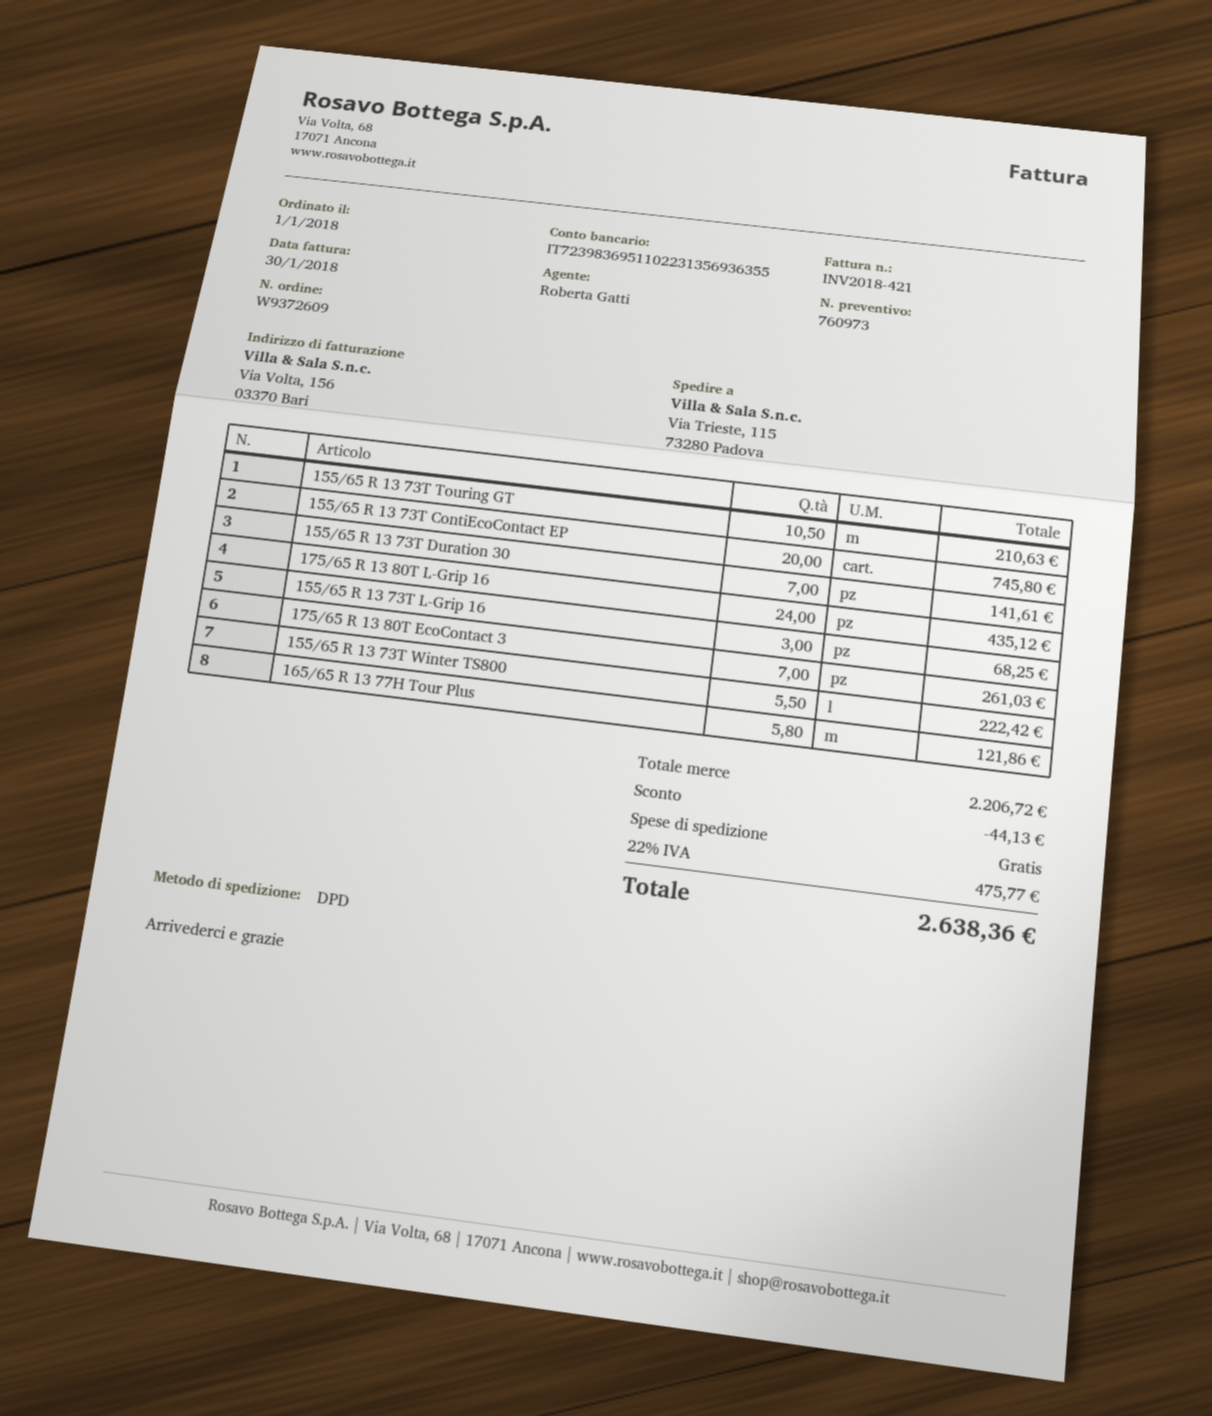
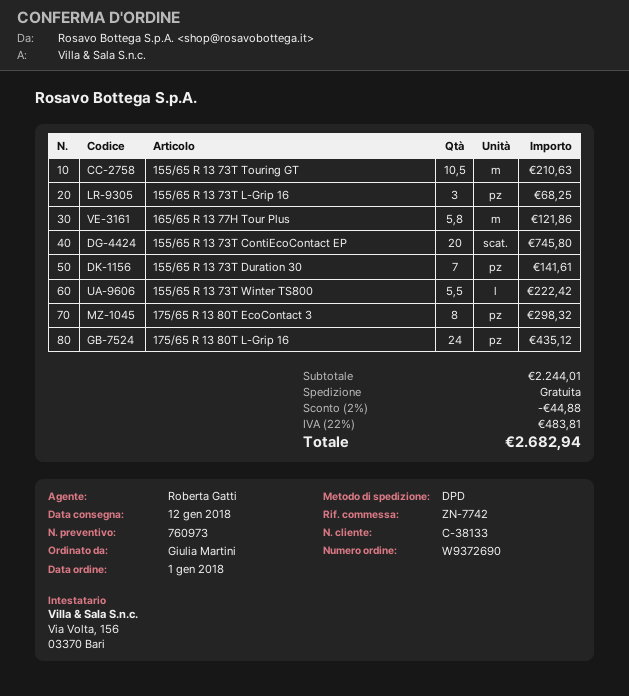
order number: W9372609 -> W9372690
175/65 R 13 80T EcoContact 3: 7 for 261.03 -> 8 for 298.32
subtotal: 2206.72 -> 2244.01
discount: 44.13 -> 44.88
tax: 22% = 475.77 -> 22% = 483.81
total: 2638.36 -> 2682.94

